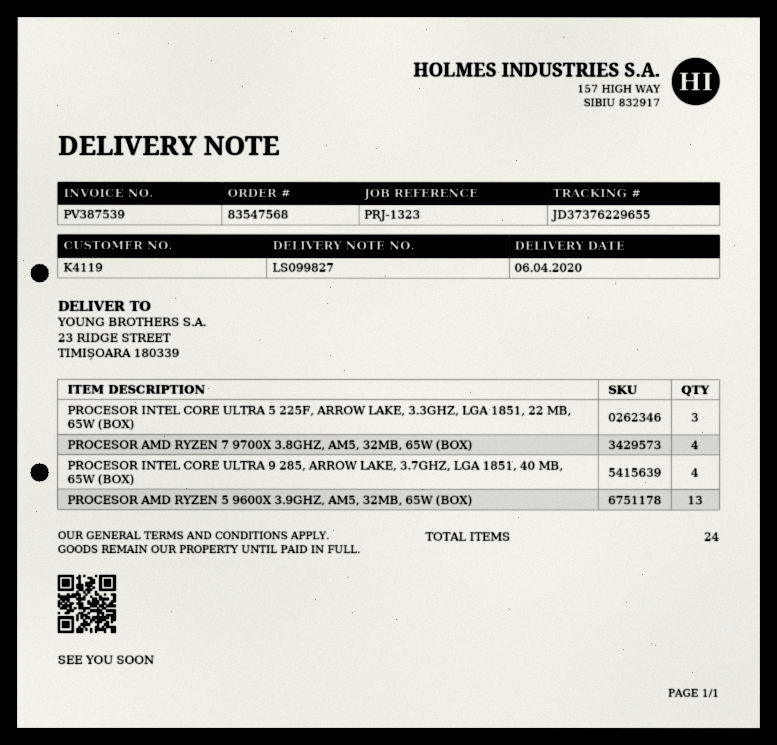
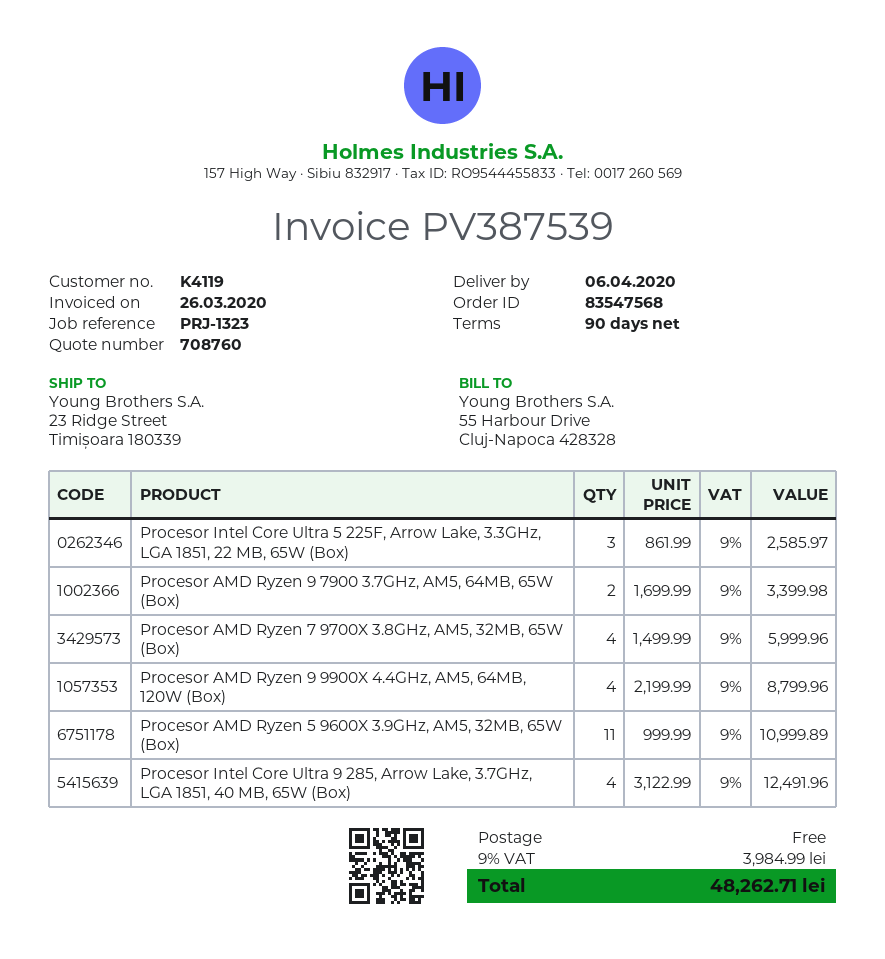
PROCESOR AMD RYZEN 5 9600X 3.9GHZ, AM5, 32MB, 65W (BOX): 13 -> 11
Procesor AMD Ryzen 9 7900 3.7GHz, AM5, 64MB, 65W (Box): none -> 2
Procesor AMD Ryzen 9 9900X 4.4GHz, AM5, 64MB, 120W (Box): none -> 4

